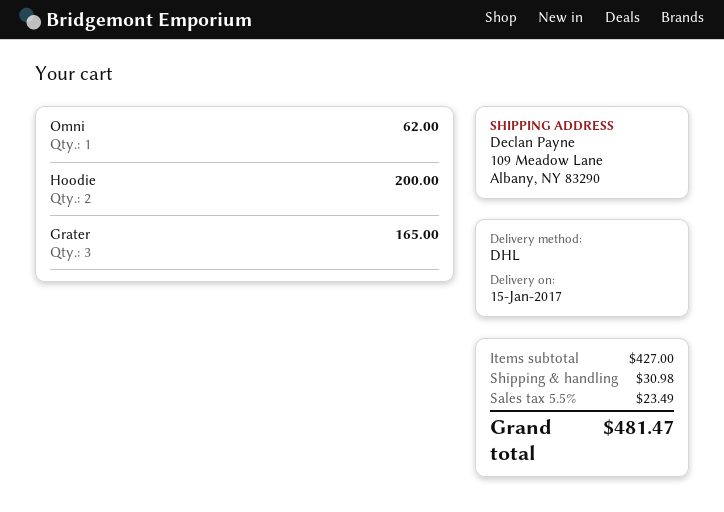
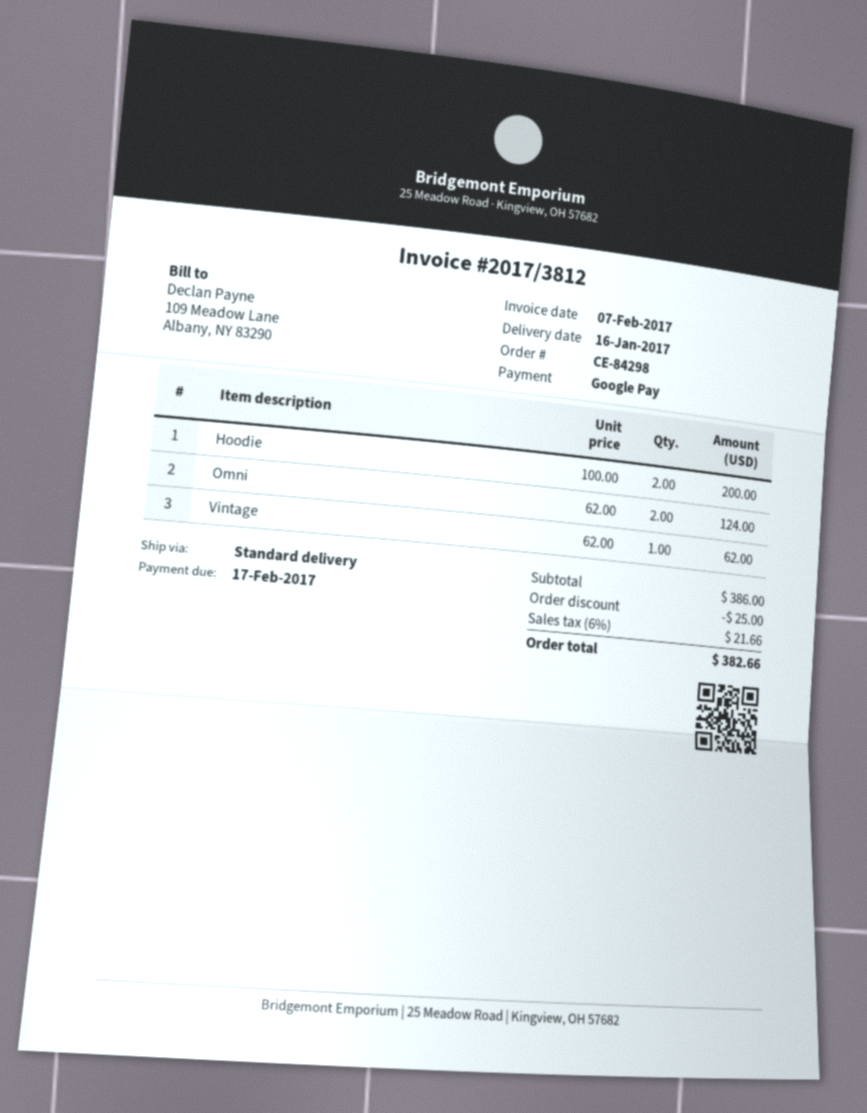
delivery date: 2017-01-15 -> 2017-01-16
shipping method: DHL -> standard
Omni: 1 for 62.00 -> 2 for 124.00
Grater: 3 for 165.00 -> none
Vintage: none -> 1 for 62.00
subtotal: 427.00 -> 386.00
discount: none -> 25.00
shipping: 30.98 -> none
tax: 5.5% = 23.49 -> 6% = 21.66
total: 481.47 -> 382.66

